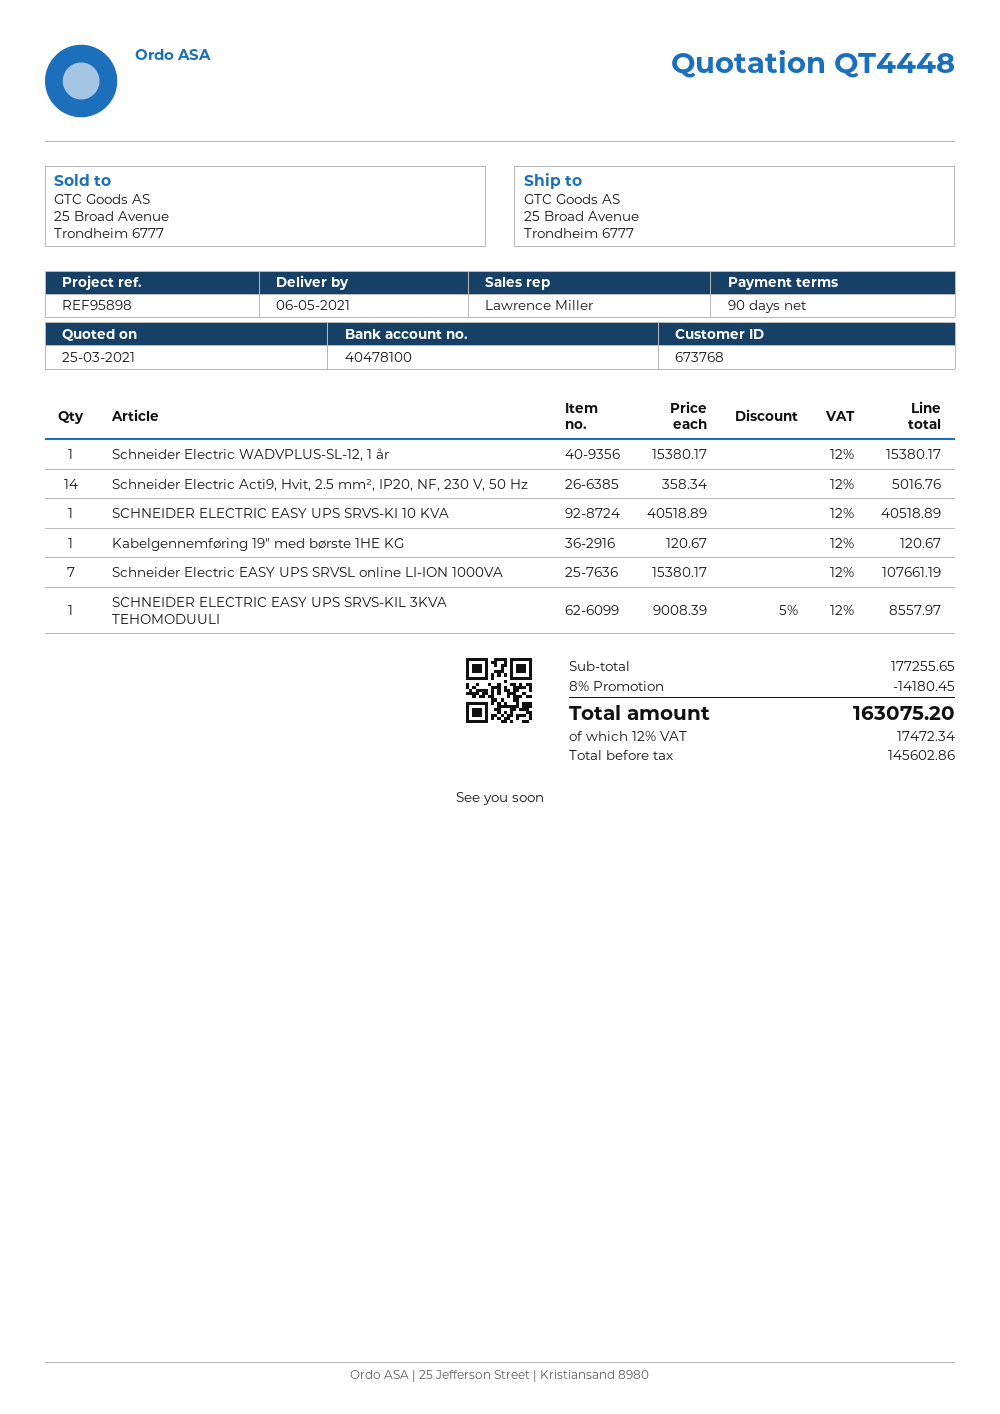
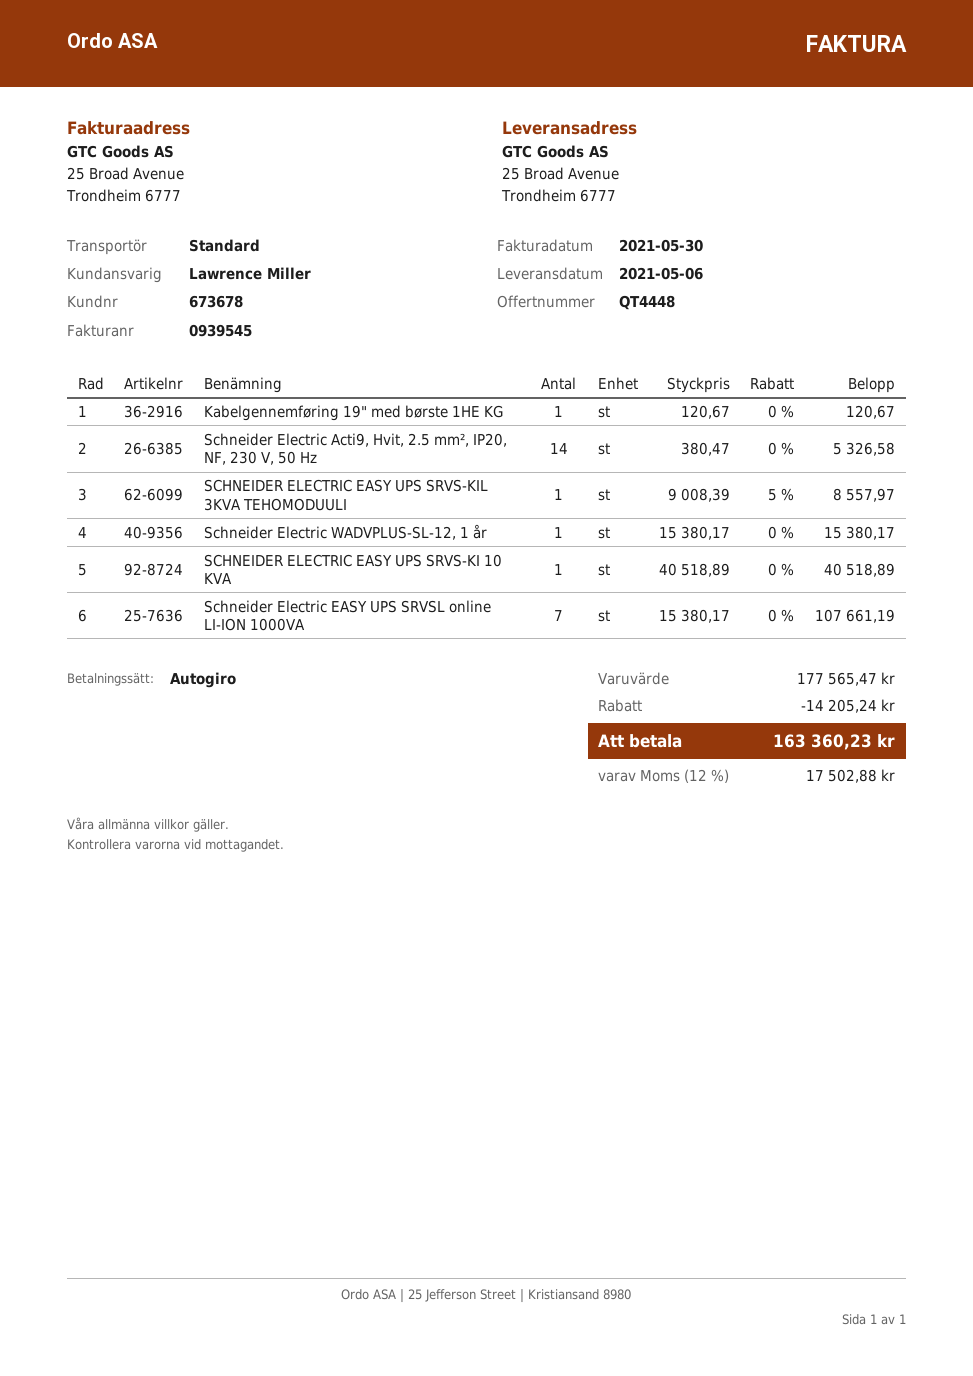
customer number: 673768 -> 673678
Schneider Electric Acti9, Hvit, 2.5 mm², IP20, NF, 230 V, 50 Hz: 14 x 358.34 = 5016.76 -> 14 x 380.47 = 5326.58
subtotal: 177255.65 -> 177565.47
discount: 14180.45 -> 14205.24
tax: 12% = 17472.34 -> 12% = 17502.88
total: 163075.20 -> 163360.23

